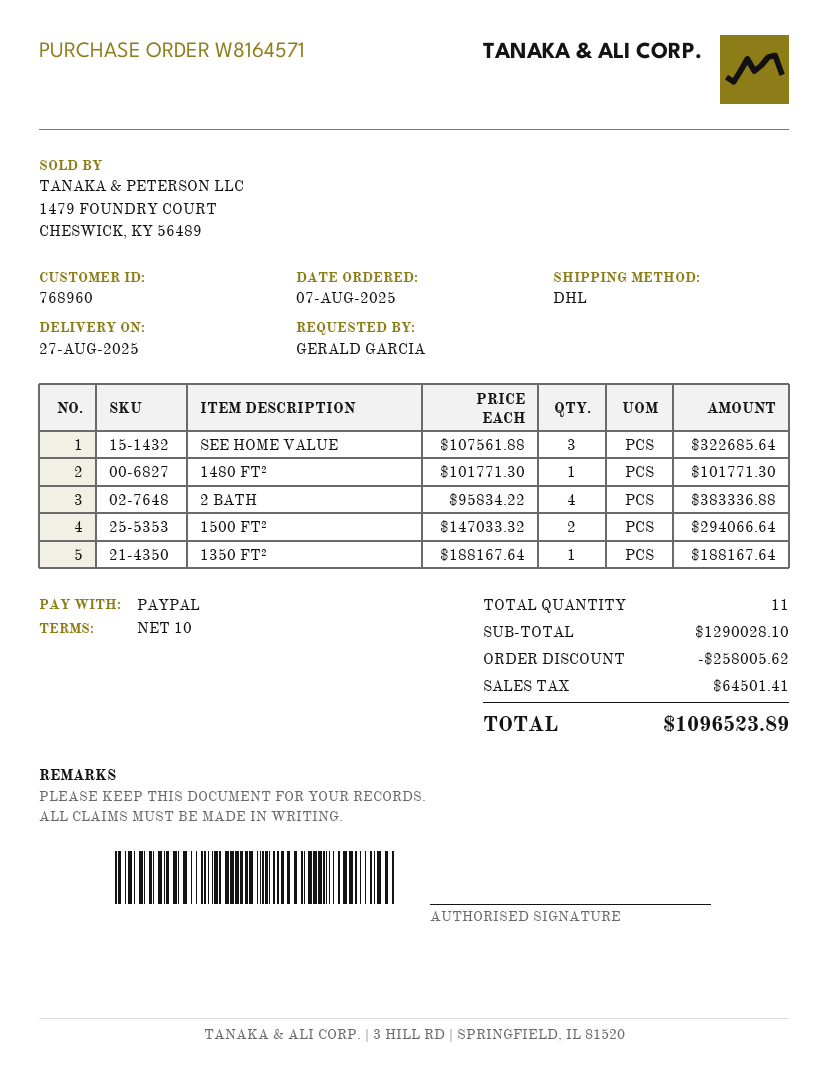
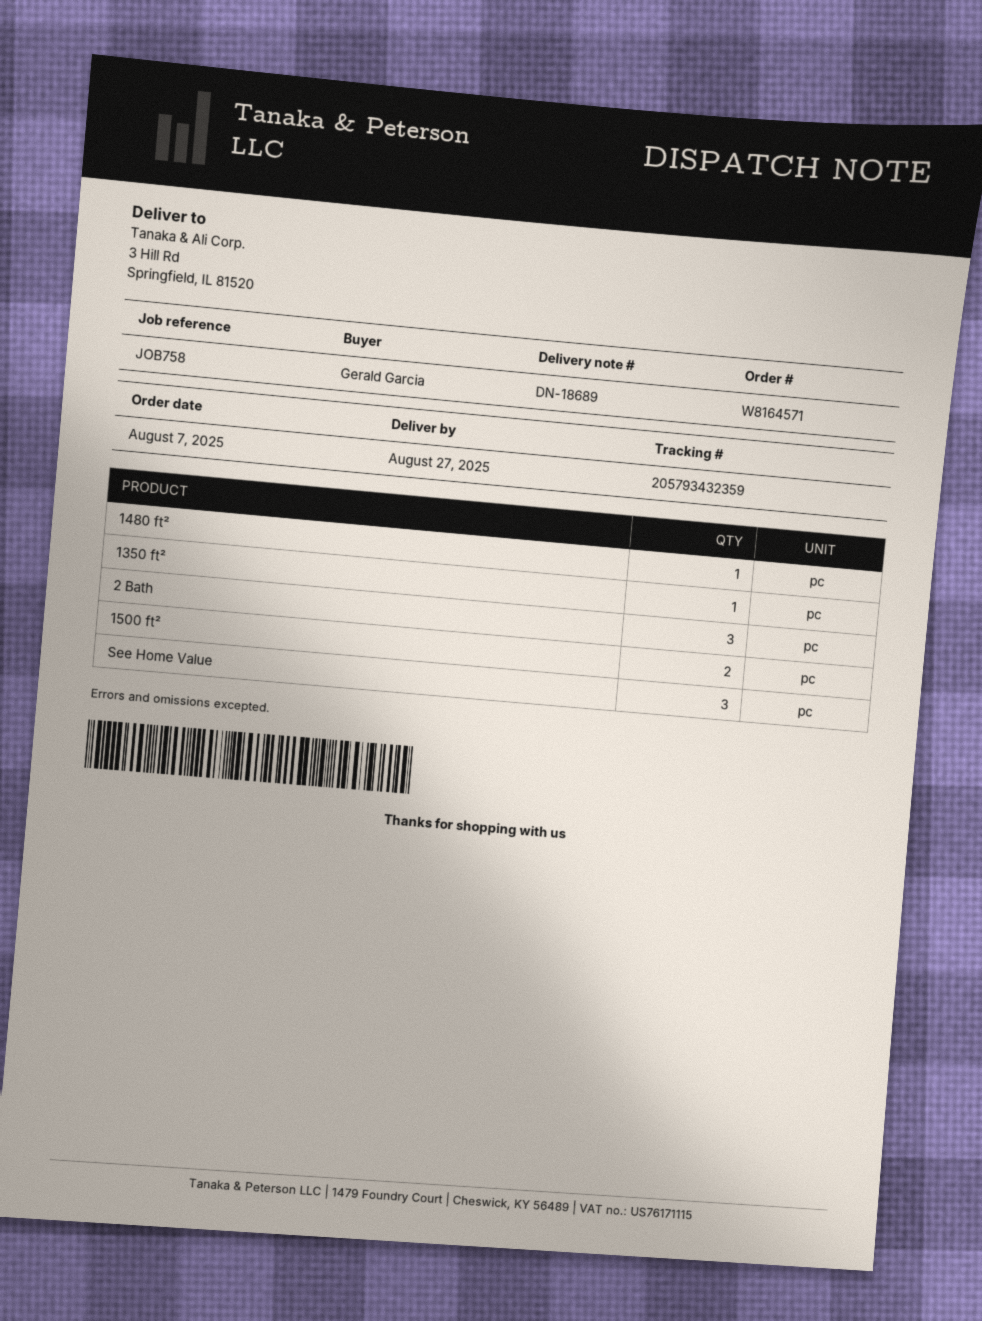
2 BATH: 4 -> 3

